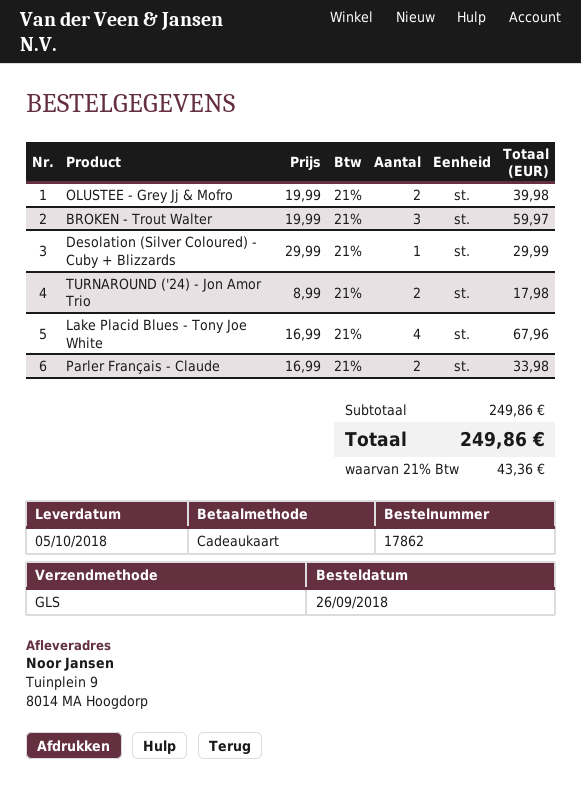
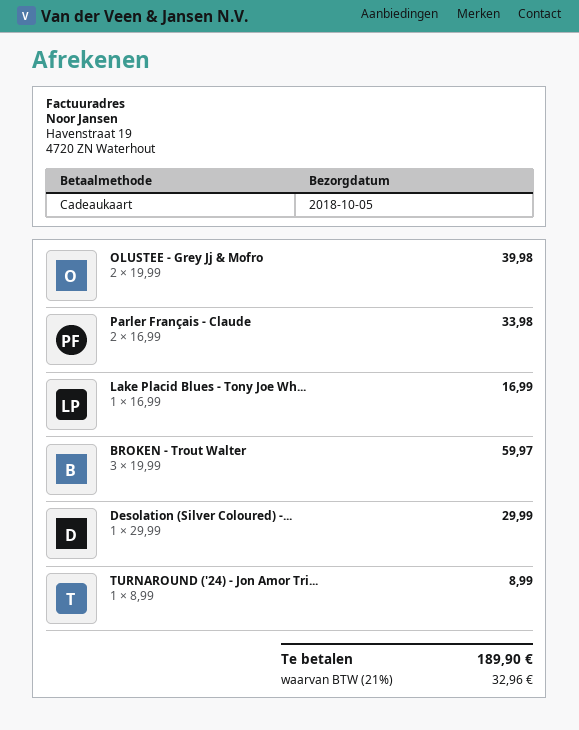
TURNAROUND ('24) - Jon Amor Trio: 2 x 8.99 = 17.98 -> 1 x 8.99 = 8.99
Lake Placid Blues - Tony Joe White: 4 x 16.99 = 67.96 -> 1 x 16.99 = 16.99
tax: 21% = 43.36 -> 21% = 32.96
total: 249.86 -> 189.90

